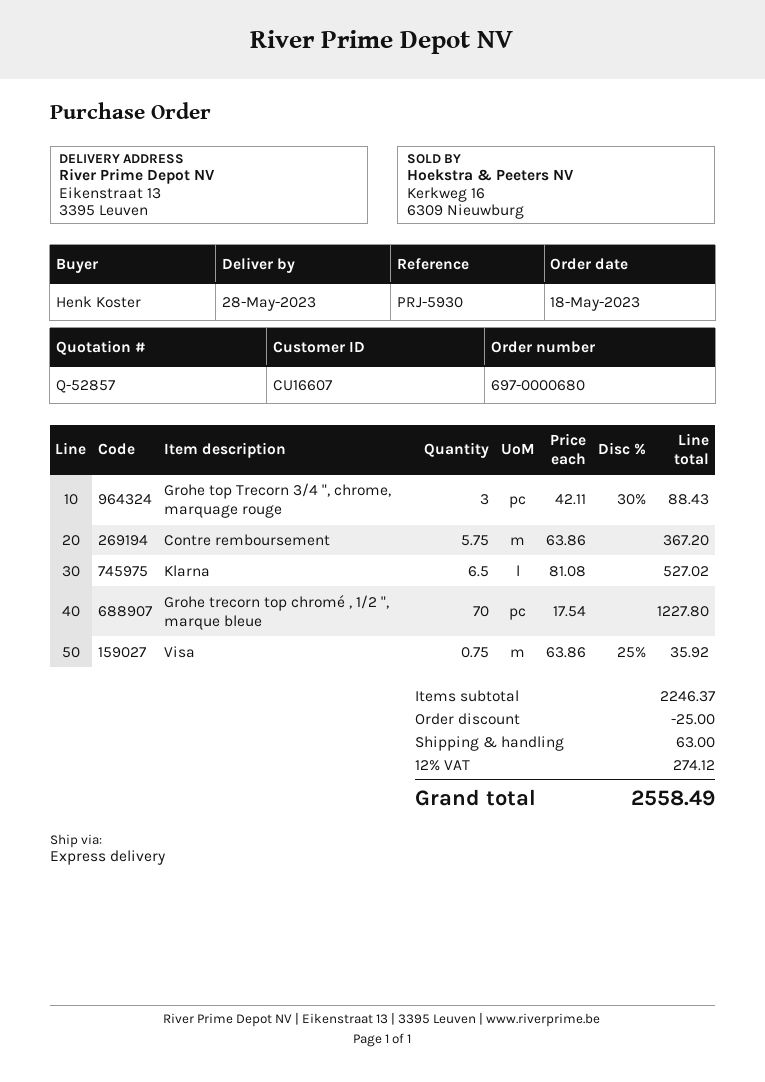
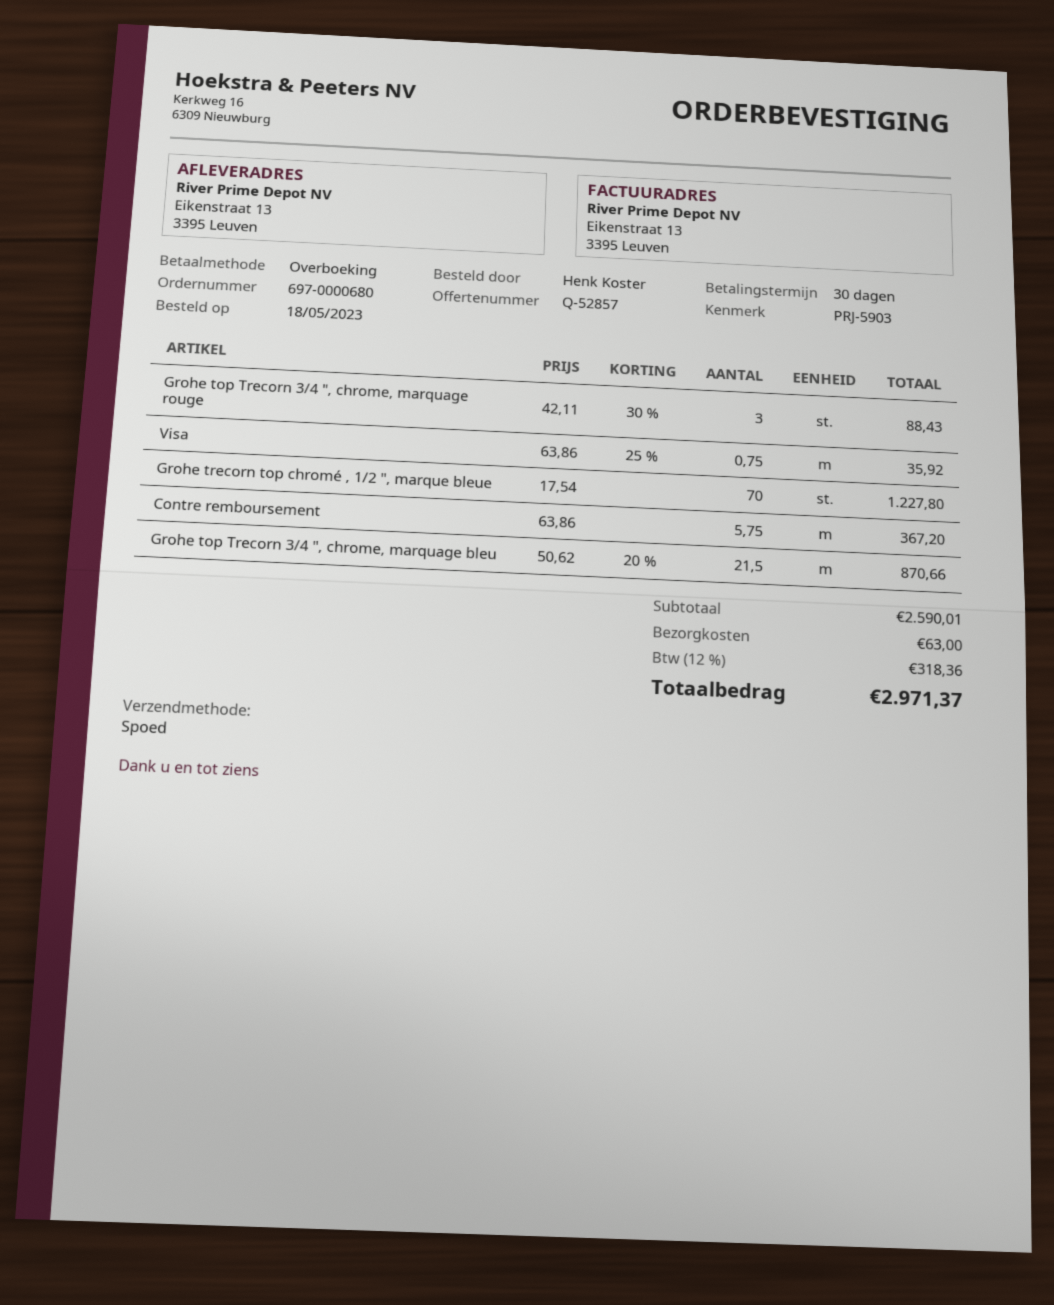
reference: PRJ-5930 -> PRJ-5903
Klarna: 6.5 x 81.08 = 527.02 -> none
Grohe top Trecorn 3/4 ", chrome, marquage bleu: none -> 21.5 x 50.62 - 20% = 870.66
subtotal: 2246.37 -> 2590.01
discount: 25.00 -> none
tax: 12% = 274.12 -> 12% = 318.36
total: 2558.49 -> 2971.37

